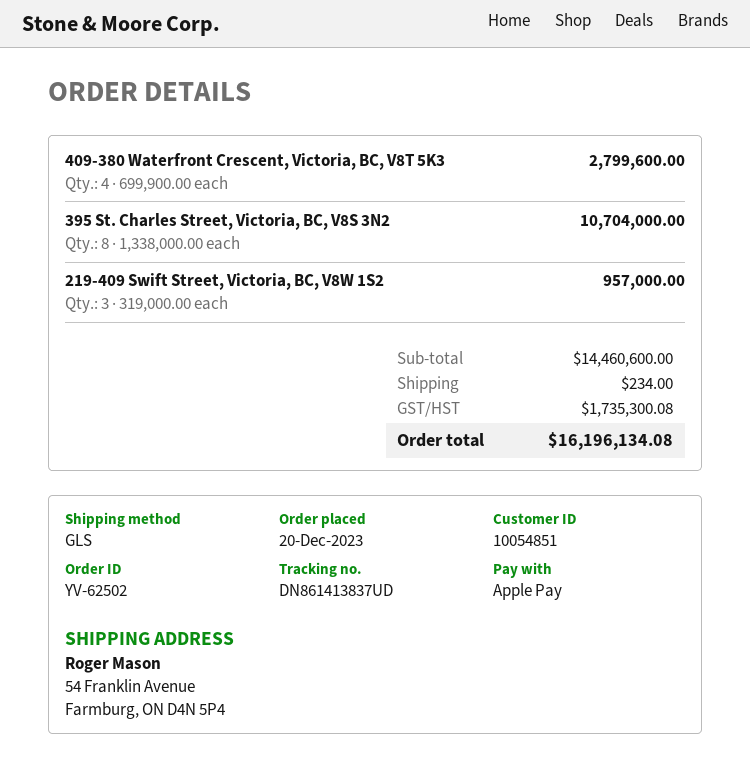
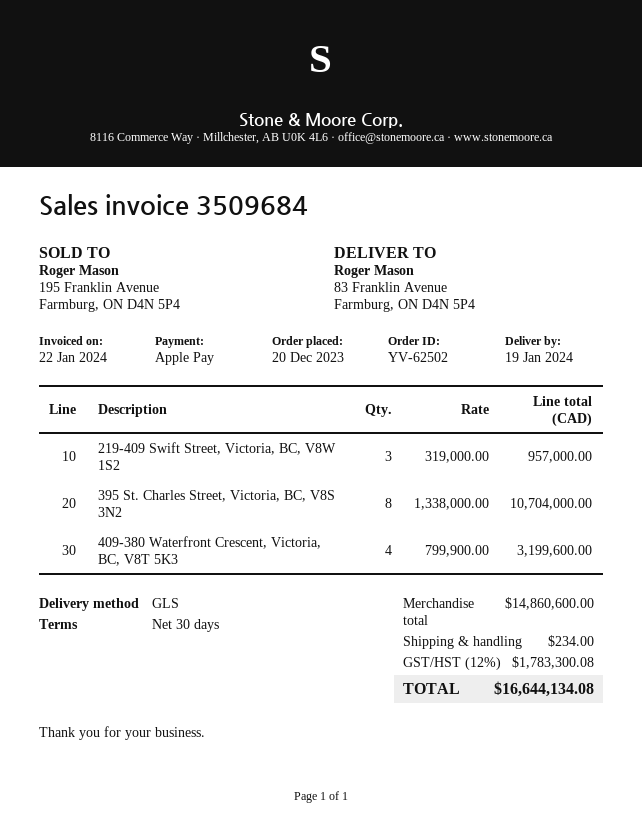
ship to: 54 Franklin Avenue, Farmburg, ON D4N 5P4 -> 83 Franklin Avenue, Farmburg, ON D4N 5P4
409-380 Waterfront Crescent, Victoria, BC, V8T 5K3: 4 x 699900.00 = 2799600.00 -> 4 x 799900.00 = 3199600.00
subtotal: 14460600.00 -> 14860600.00
tax: 1735300.08 -> 1783300.08
total: 16196134.08 -> 16644134.08

